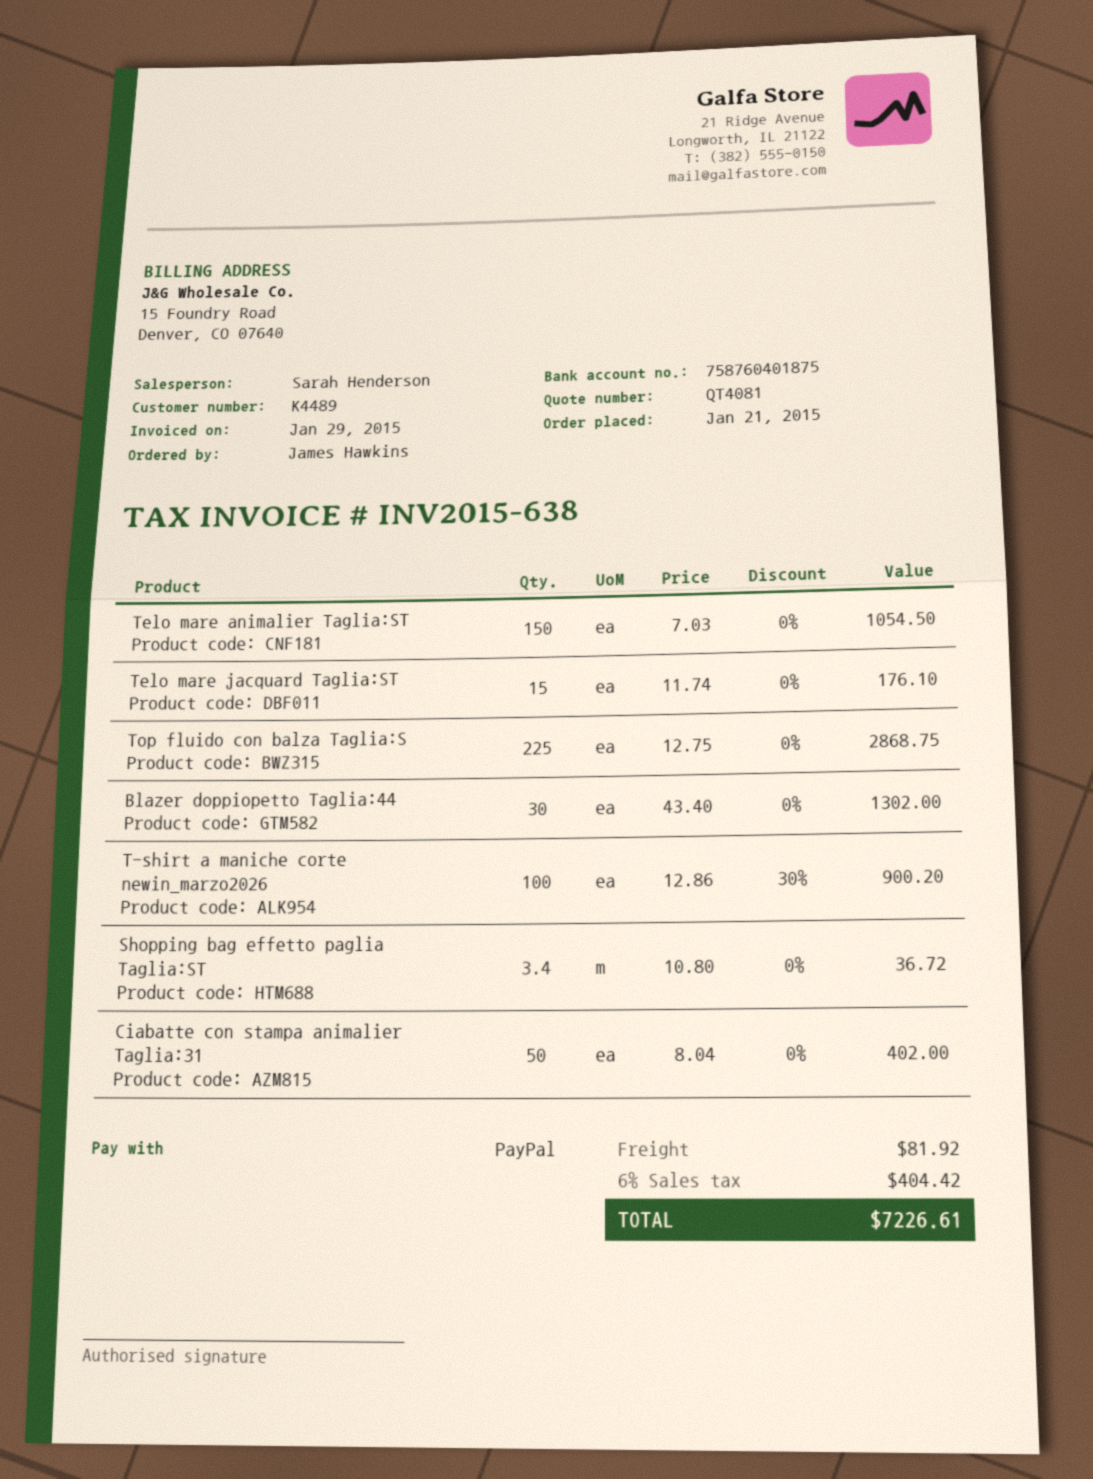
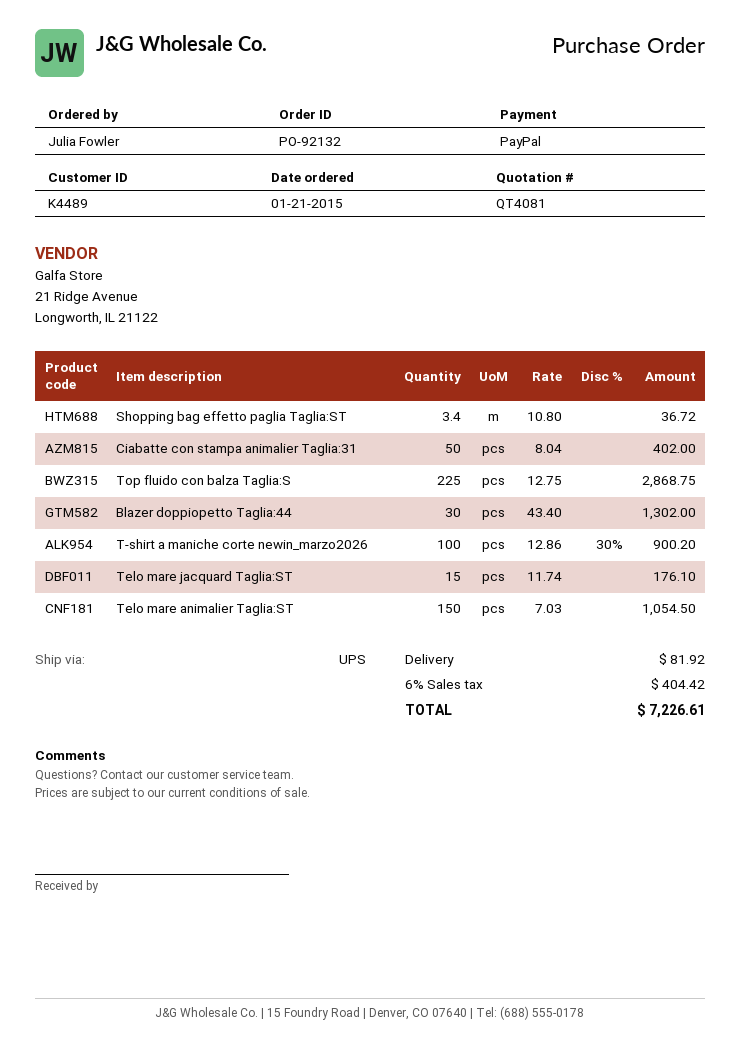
ordered by: James Hawkins -> Julia Fowler

